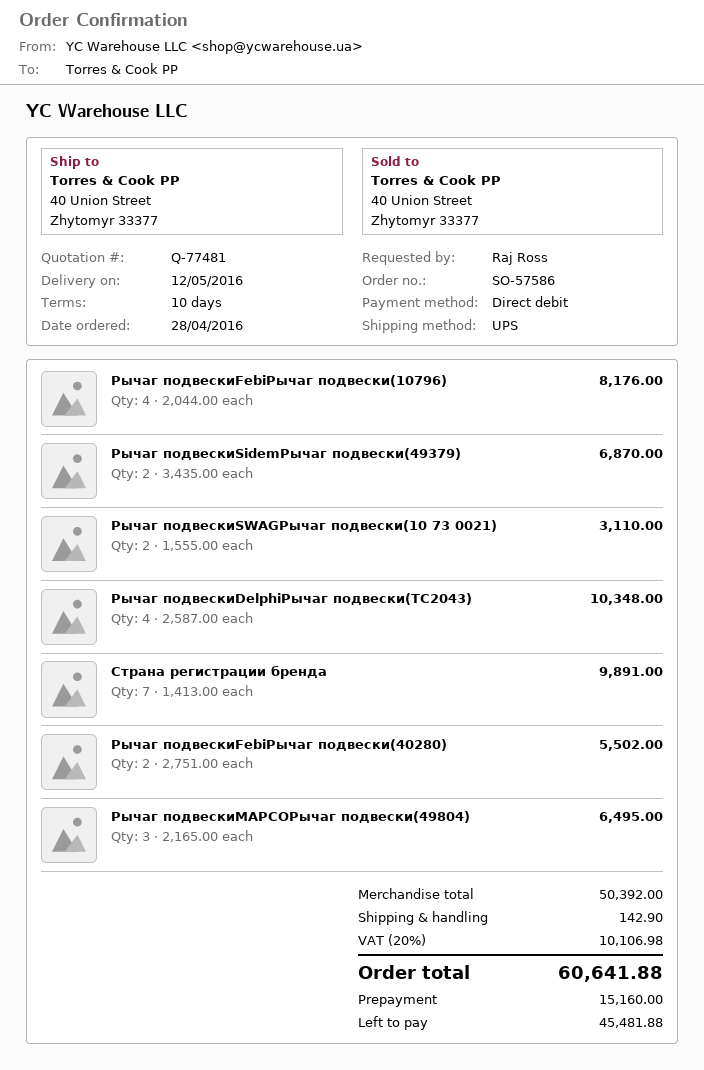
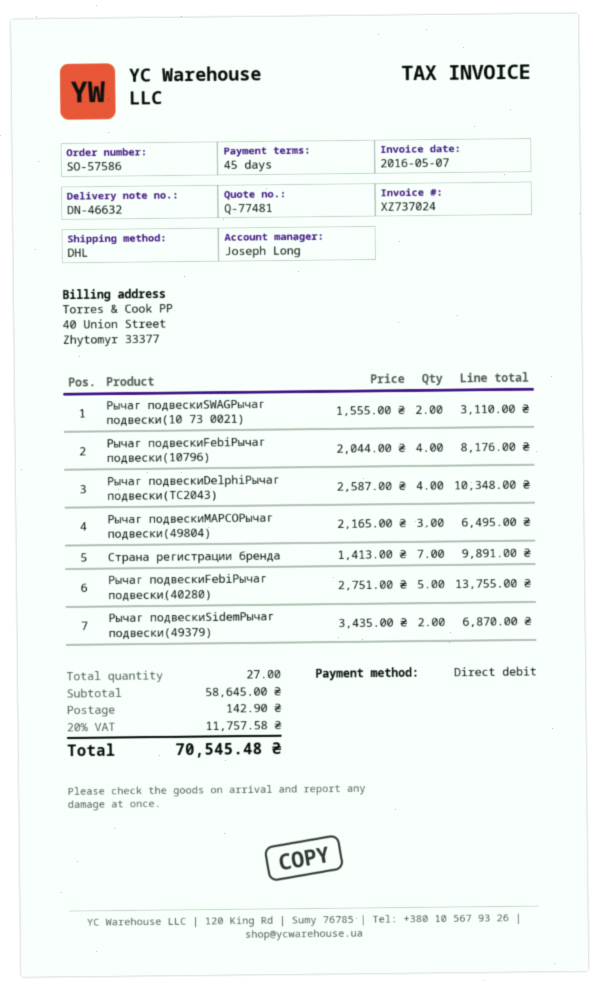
payment terms: 10 days -> 45 days
shipping method: UPS -> DHL
Рычаг подвескиFebiРычаг подвески(40280): 2 x 2751.00 = 5502.00 -> 5 x 2751.00 = 13755.00
subtotal: 50392.00 -> 58645.00
tax: 20% = 10106.98 -> 20% = 11757.58
total: 60641.88 -> 70545.48

